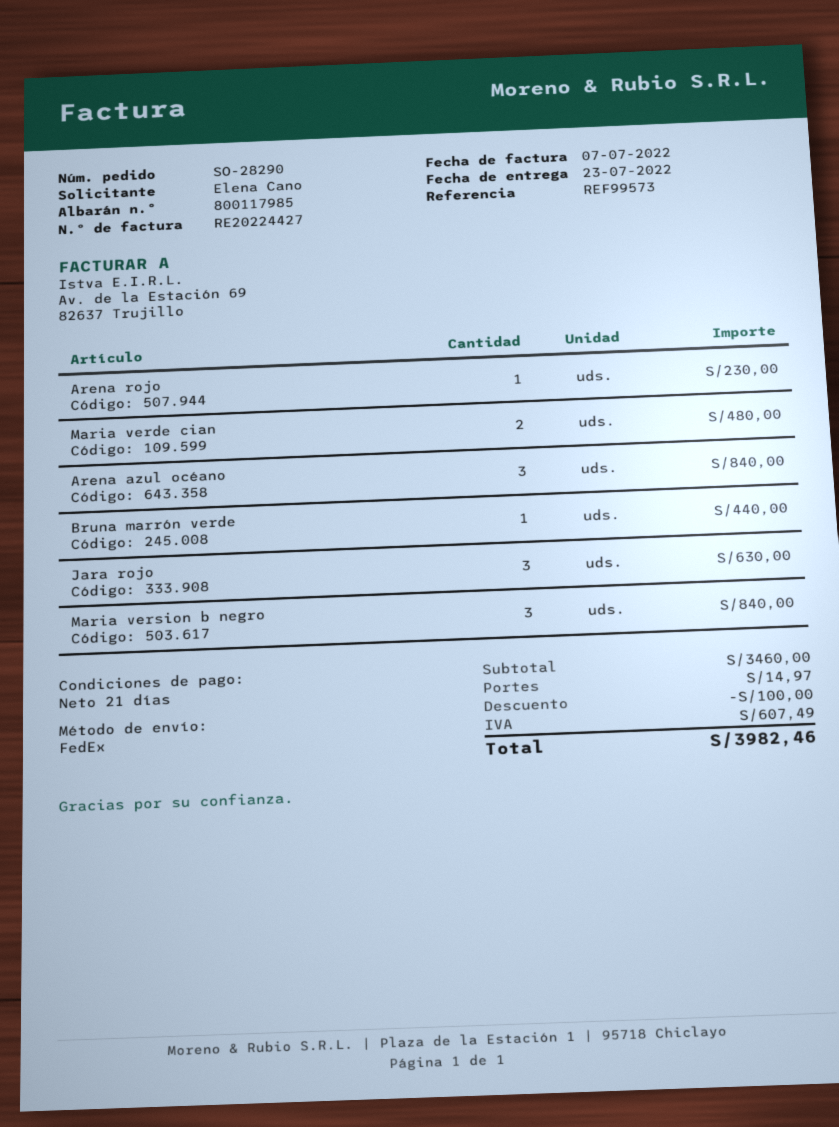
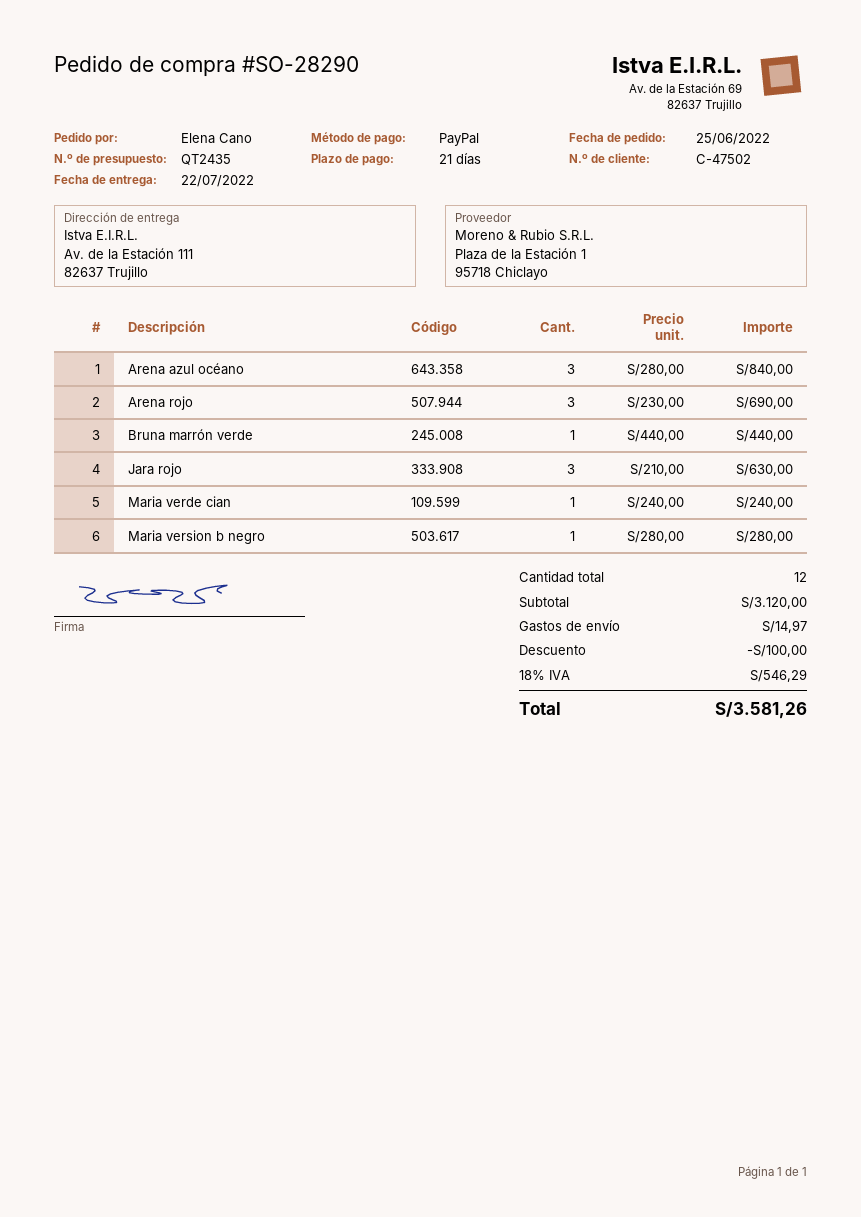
delivery date: 2022-07-23 -> 2022-07-22
Arena rojo: 1 for 230.00 -> 3 for 690.00
Maria verde cian: 2 for 480.00 -> 1 for 240.00
Maria version b negro: 3 for 840.00 -> 1 for 280.00
subtotal: 3460.00 -> 3120.00
tax: 607.49 -> 546.29
total: 3982.46 -> 3581.26

